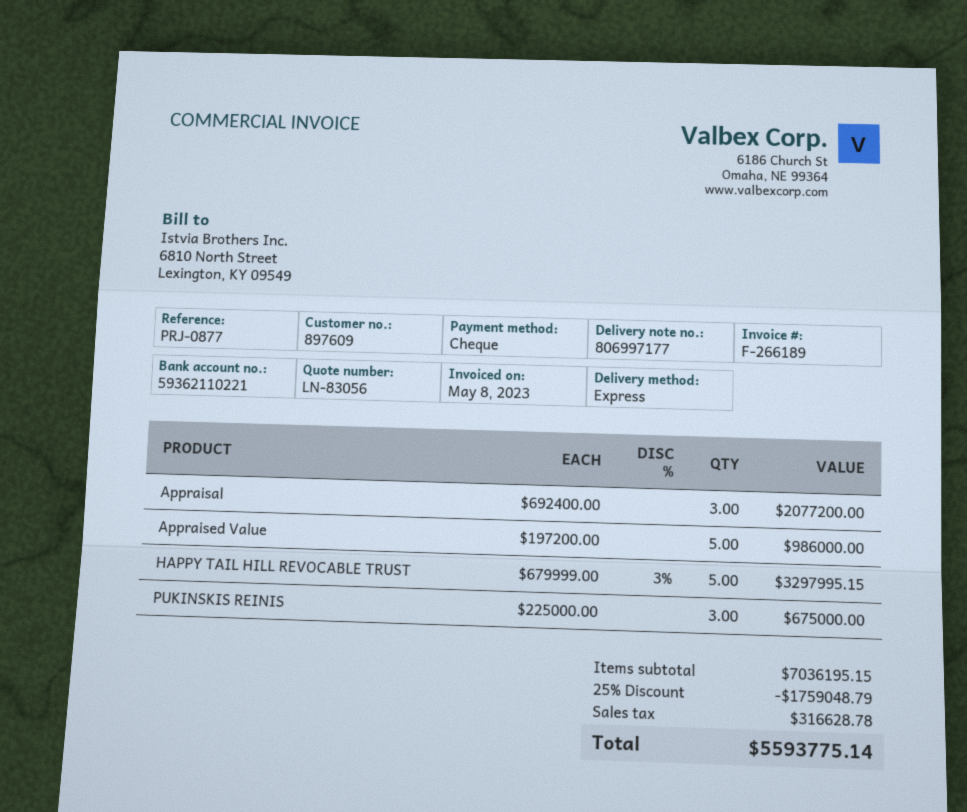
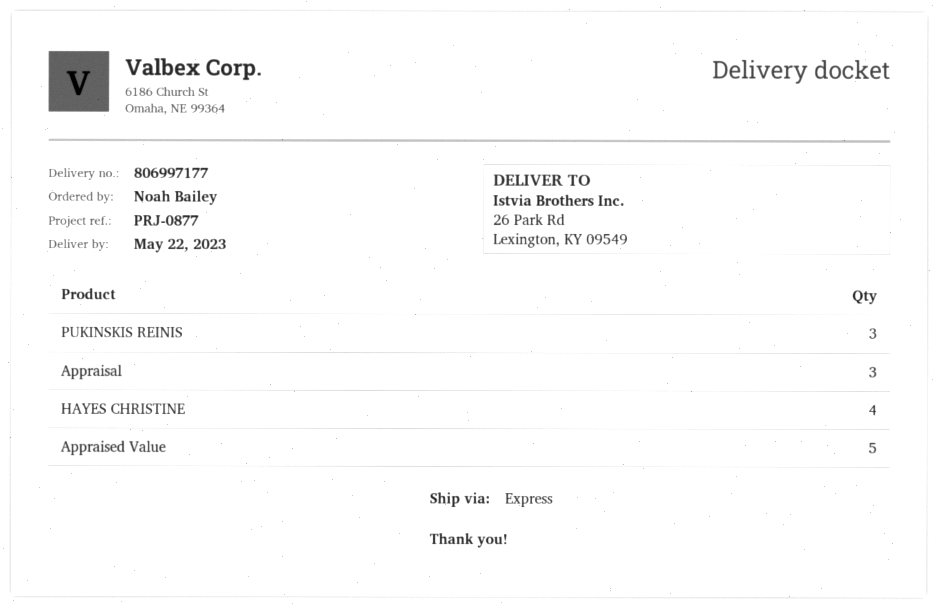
HAPPY TAIL HILL REVOCABLE TRUST: 5 -> none
HAYES CHRISTINE: none -> 4

